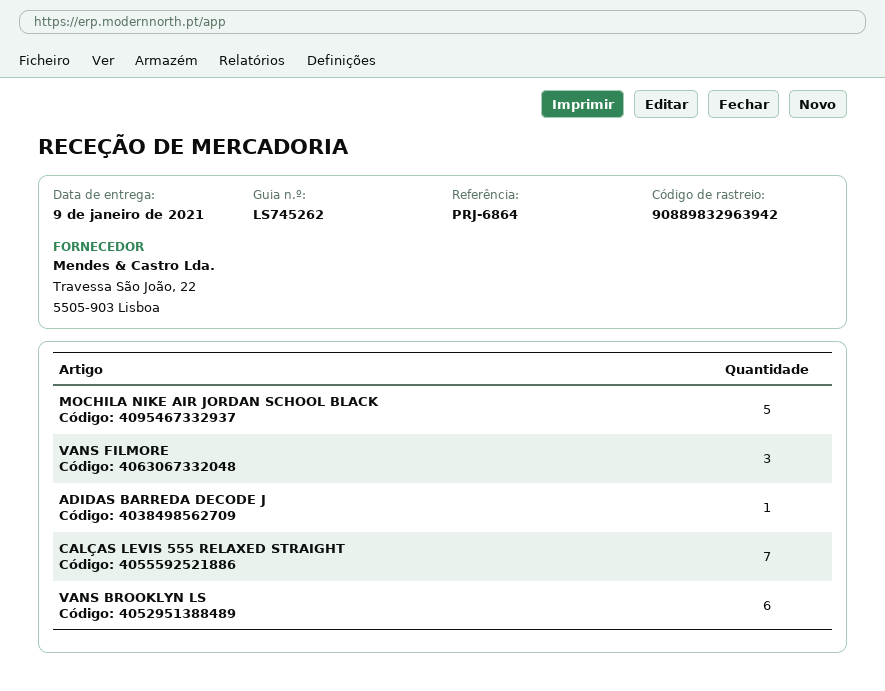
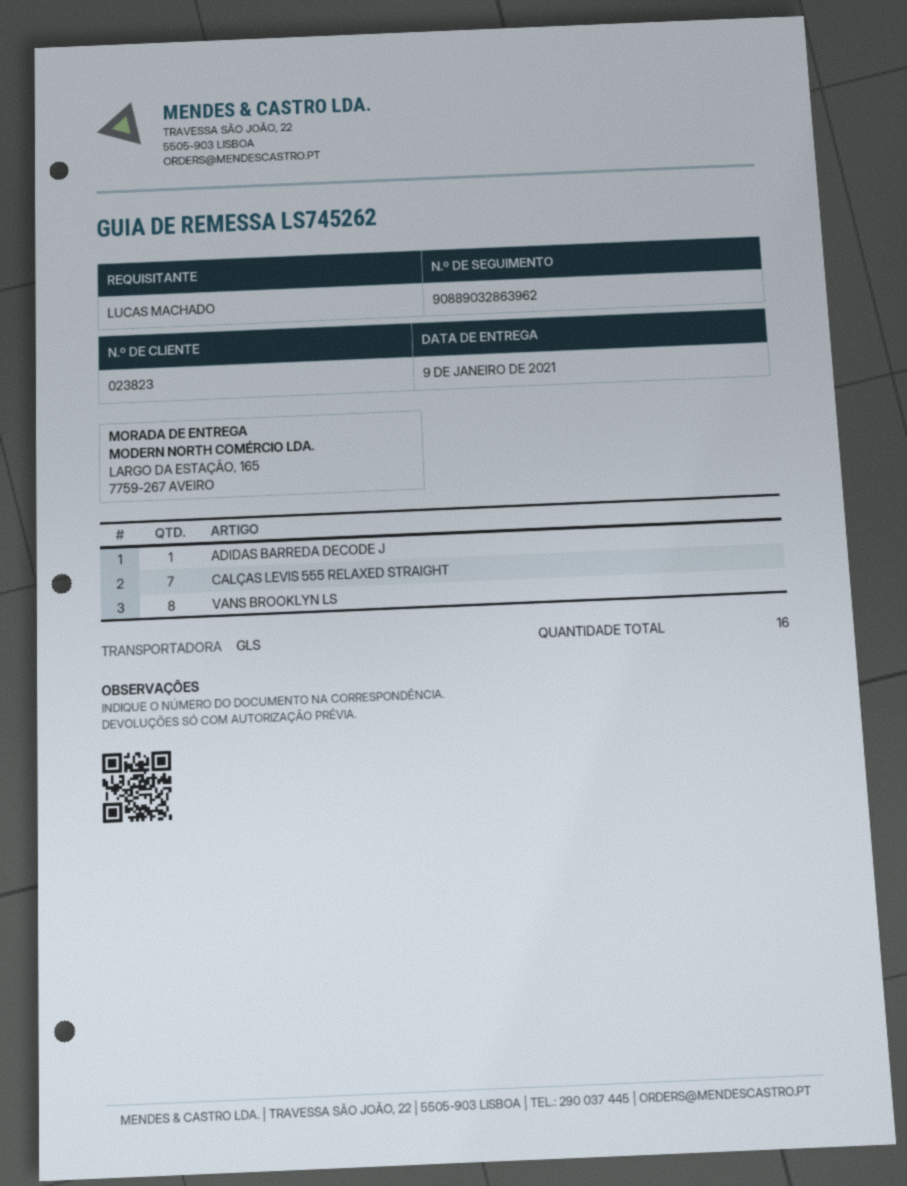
tracking number: 90889832963942 -> 90889032863962
MOCHILA NIKE AIR JORDAN SCHOOL BLACK: 5 -> none
VANS FILMORE: 3 -> none
VANS BROOKLYN LS: 6 -> 8

